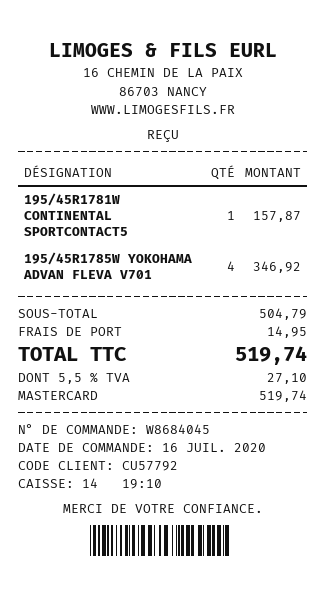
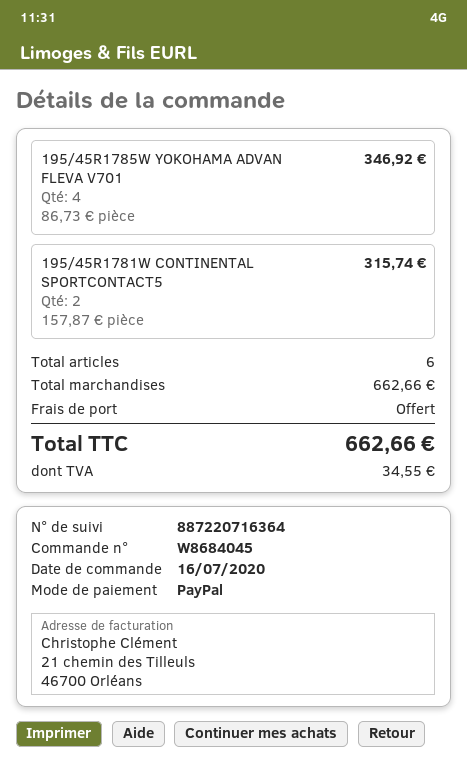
payment method: Mastercard -> PayPal
195/45R1781W CONTINENTAL SPORTCONTACT5: 1 for 157.87 -> 2 for 315.74
subtotal: 504.79 -> 662.66
shipping: 14.95 -> 0.00
tax: 27.10 -> 34.55
total: 519.74 -> 662.66

